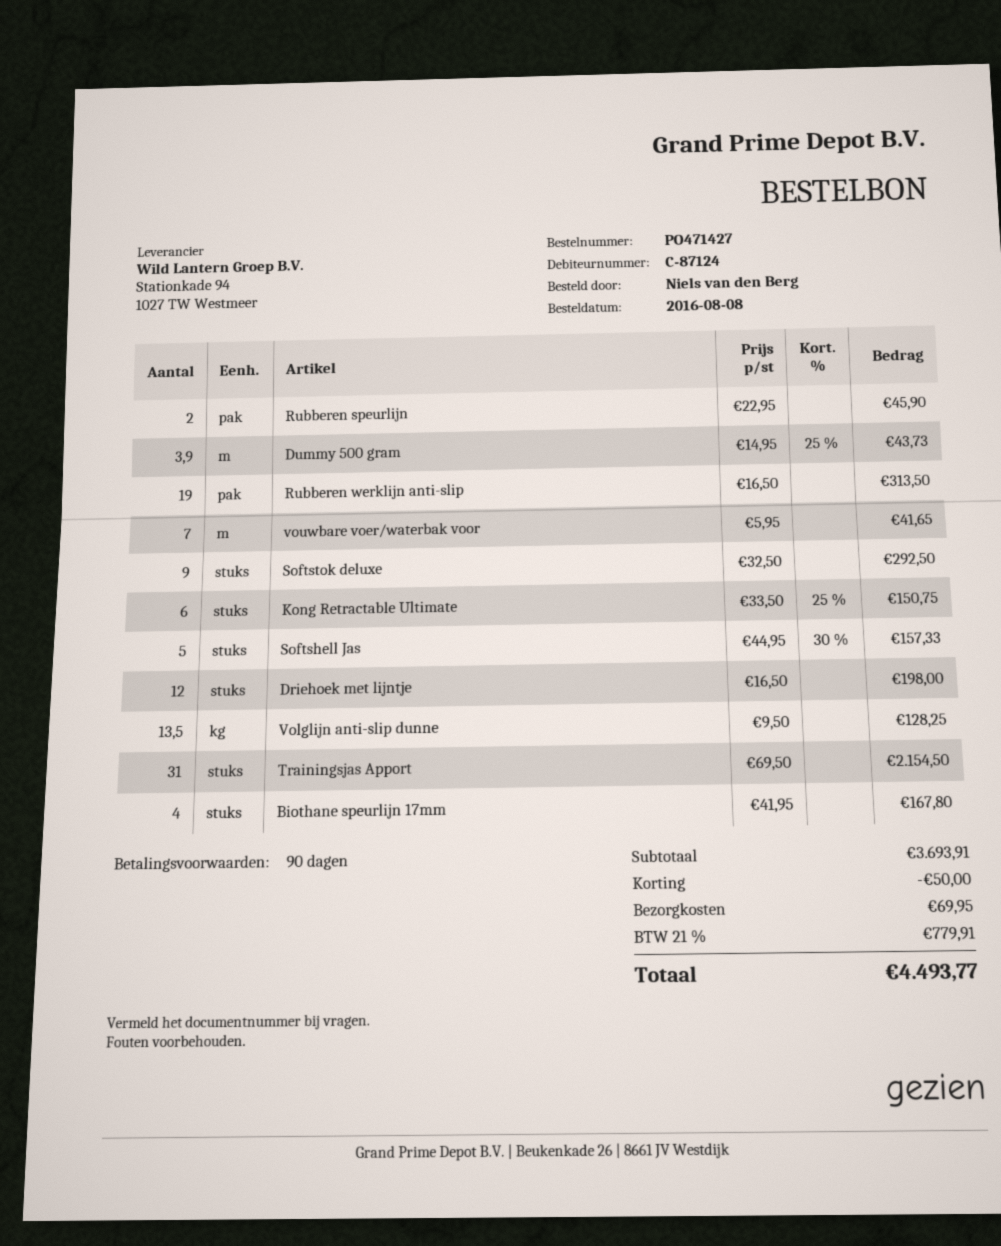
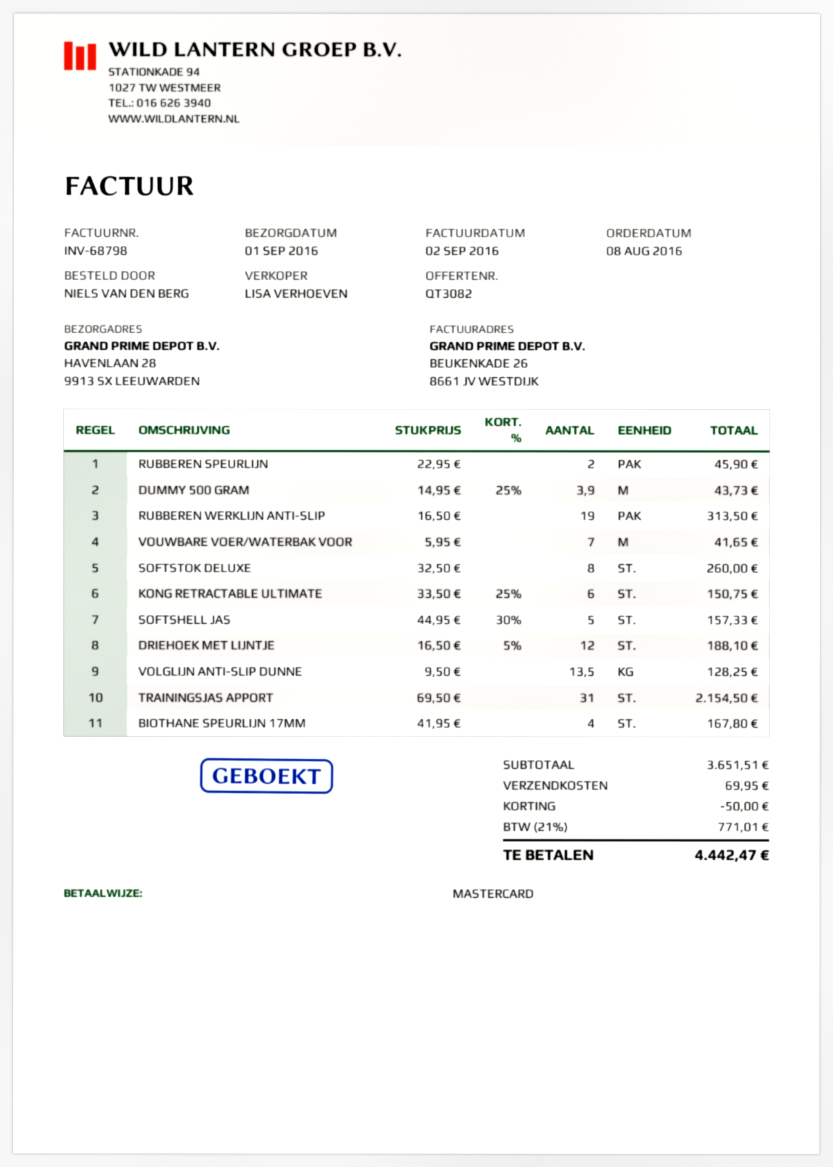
Softstok deluxe: 9 x 32.50 = 292.50 -> 8 x 32.50 = 260.00
Driehoek met lijntje: 12 x 16.50 = 198.00 -> 12 x 16.50 - 5% = 188.10
subtotal: 3693.91 -> 3651.51
tax: 21% = 779.91 -> 21% = 771.01
total: 4493.77 -> 4442.47

